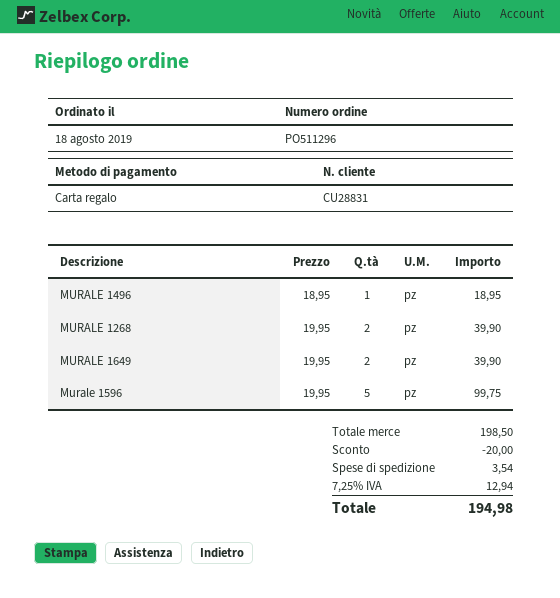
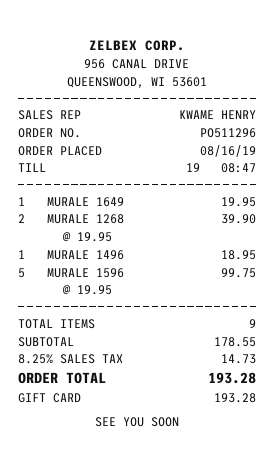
order date: 2019-08-18 -> 2019-08-16
MURALE 1649: 2 x 19.95 = 39.90 -> 1 x 19.95 = 19.95
subtotal: 198.50 -> 178.55
discount: 20.00 -> none
shipping: 3.54 -> none
tax: 7.25% = 12.94 -> 8.25% = 14.73
total: 194.98 -> 193.28

